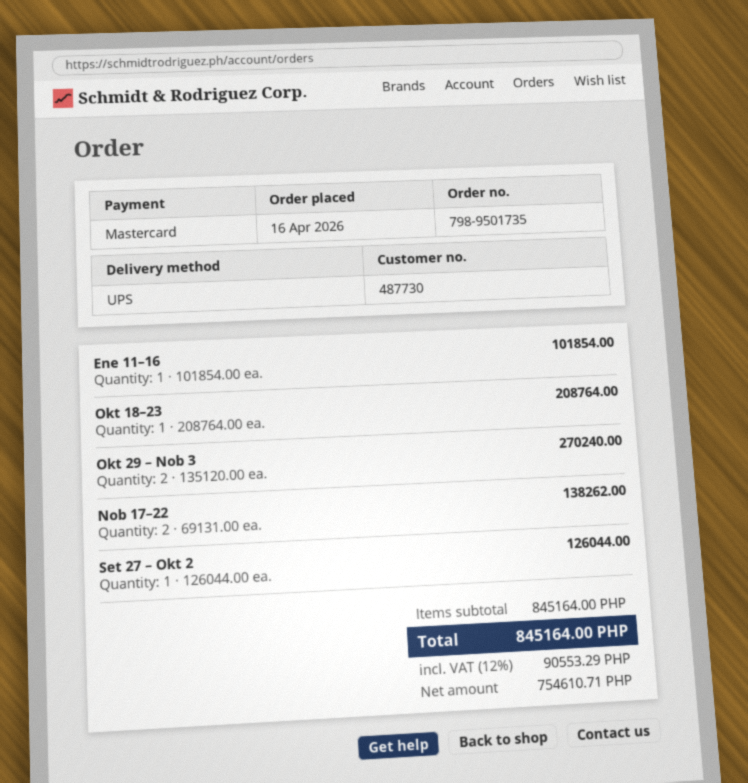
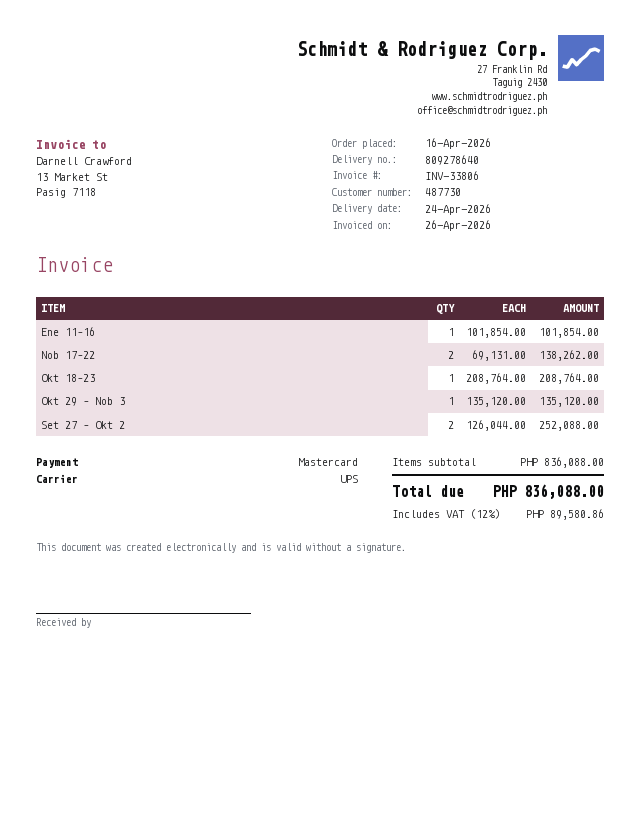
Okt 29 – Nob 3: 2 x 135120.00 = 270240.00 -> 1 x 135120.00 = 135120.00
Set 27 – Okt 2: 1 x 126044.00 = 126044.00 -> 2 x 126044.00 = 252088.00
subtotal: 845164.00 -> 836088.00
tax: 12% = 90553.29 -> 12% = 89580.86
total: 845164.00 -> 836088.00

